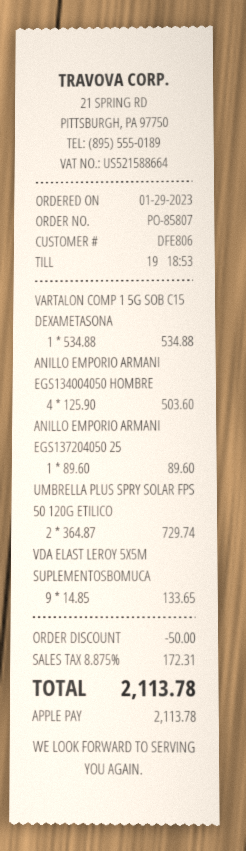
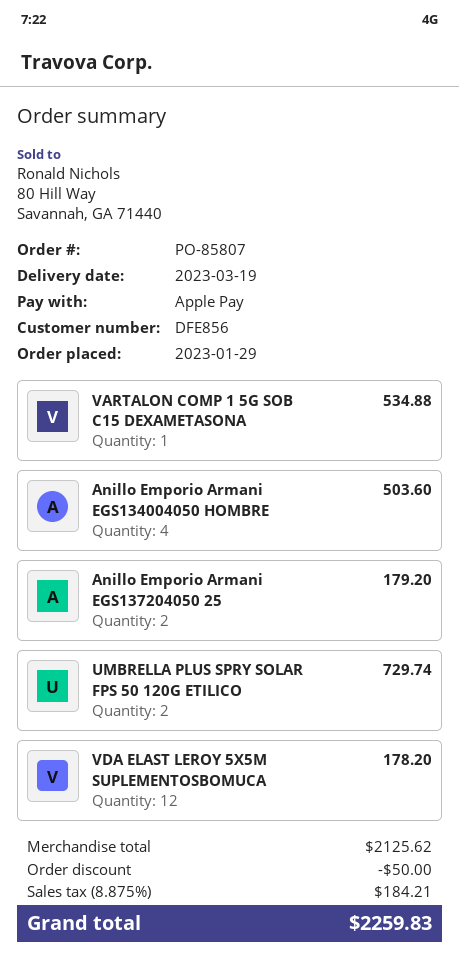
customer number: DFE806 -> DFE856
ANILLO EMPORIO ARMANI EGS137204050 25: 1 for 89.60 -> 2 for 179.20
VDA ELAST LEROY 5X5M SUPLEMENTOSBOMUCA: 9 for 133.65 -> 12 for 178.20
tax: 8.875% = 172.31 -> 8.875% = 184.21
total: 2113.78 -> 2259.83

